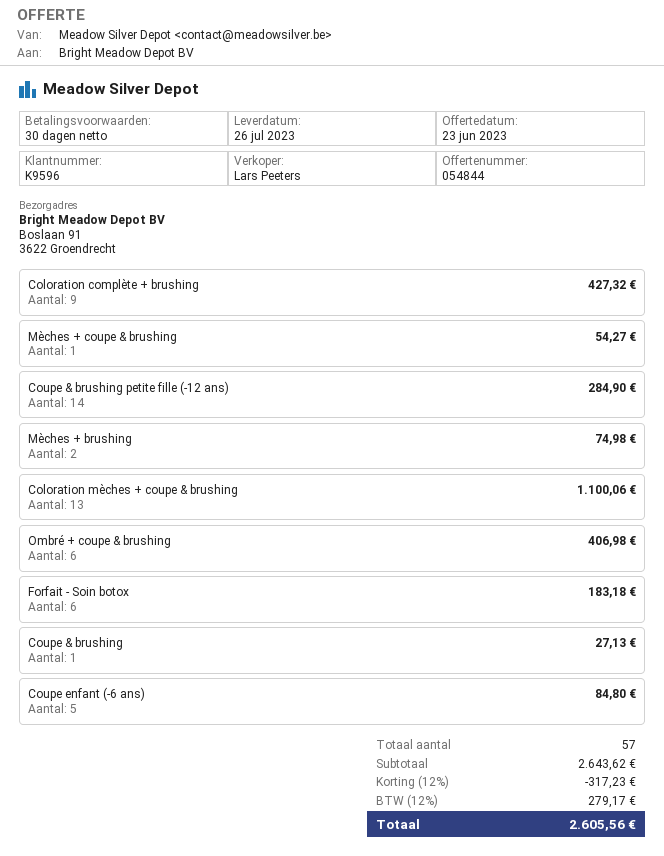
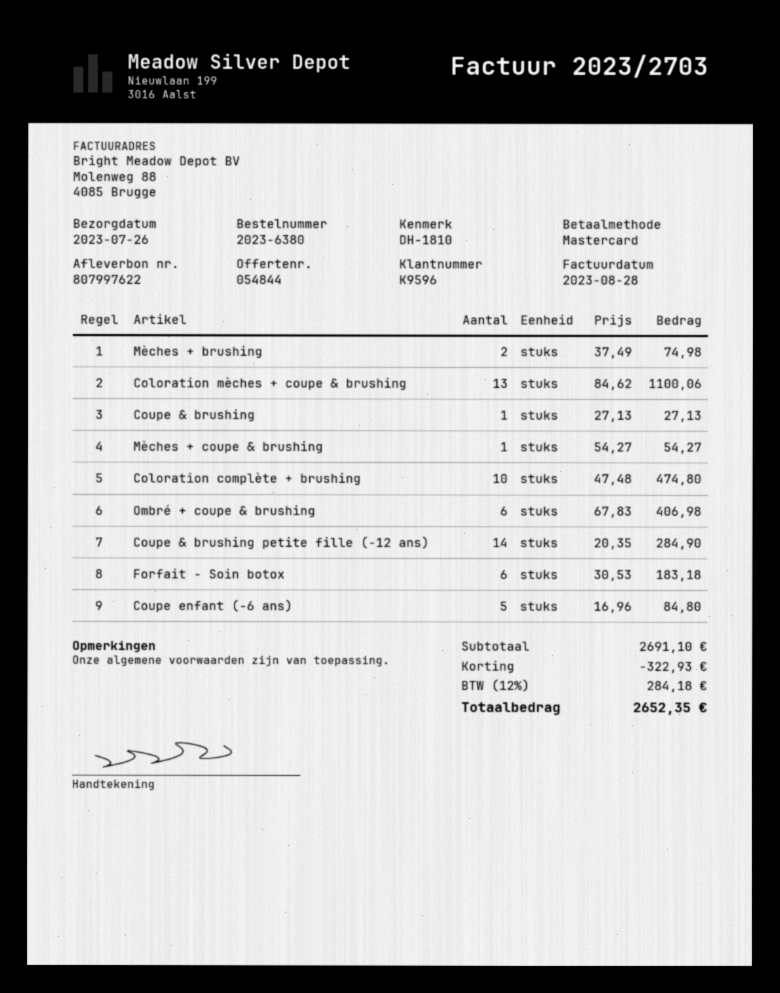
Coloration complète + brushing: 9 for 427.32 -> 10 for 474.80
subtotal: 2643.62 -> 2691.10
discount: 317.23 -> 322.93
tax: 12% = 279.17 -> 12% = 284.18
total: 2605.56 -> 2652.35

